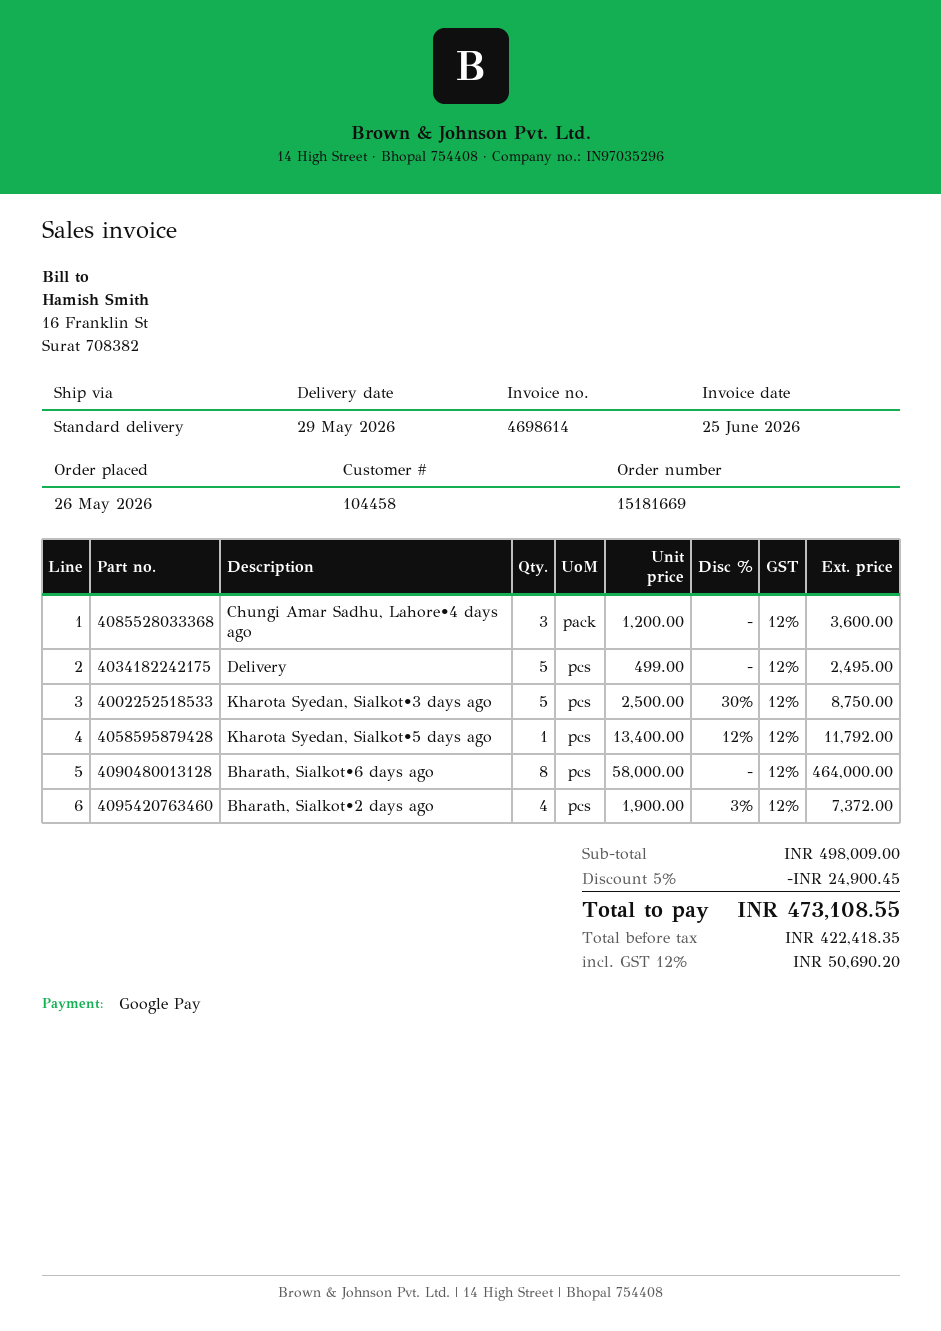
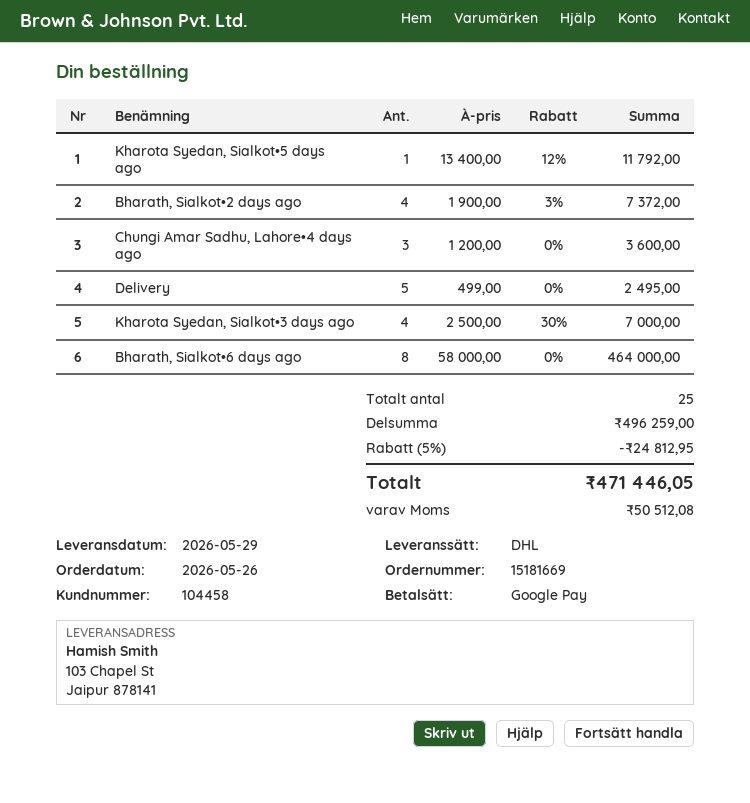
shipping method: standard -> DHL
Kharota Syedan, Sialkot•3 days ago: 5 x 2500.00 - 30% = 8750.00 -> 4 x 2500.00 - 30% = 7000.00
subtotal: 498009.00 -> 496259.00
discount: 5% = 24900.45 -> 5% = 24812.95
tax: 50690.20 -> 50512.08
total: 473108.55 -> 471446.05

